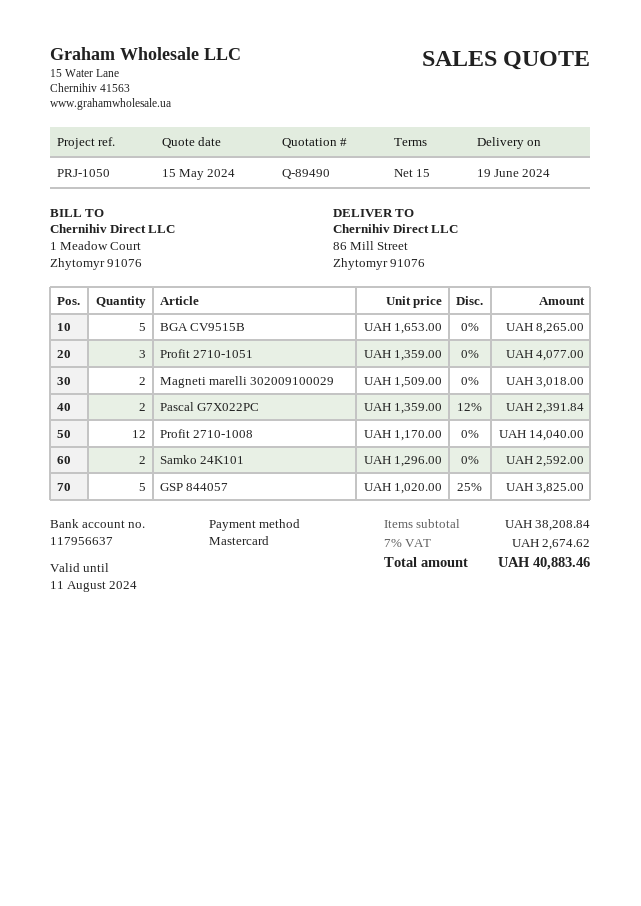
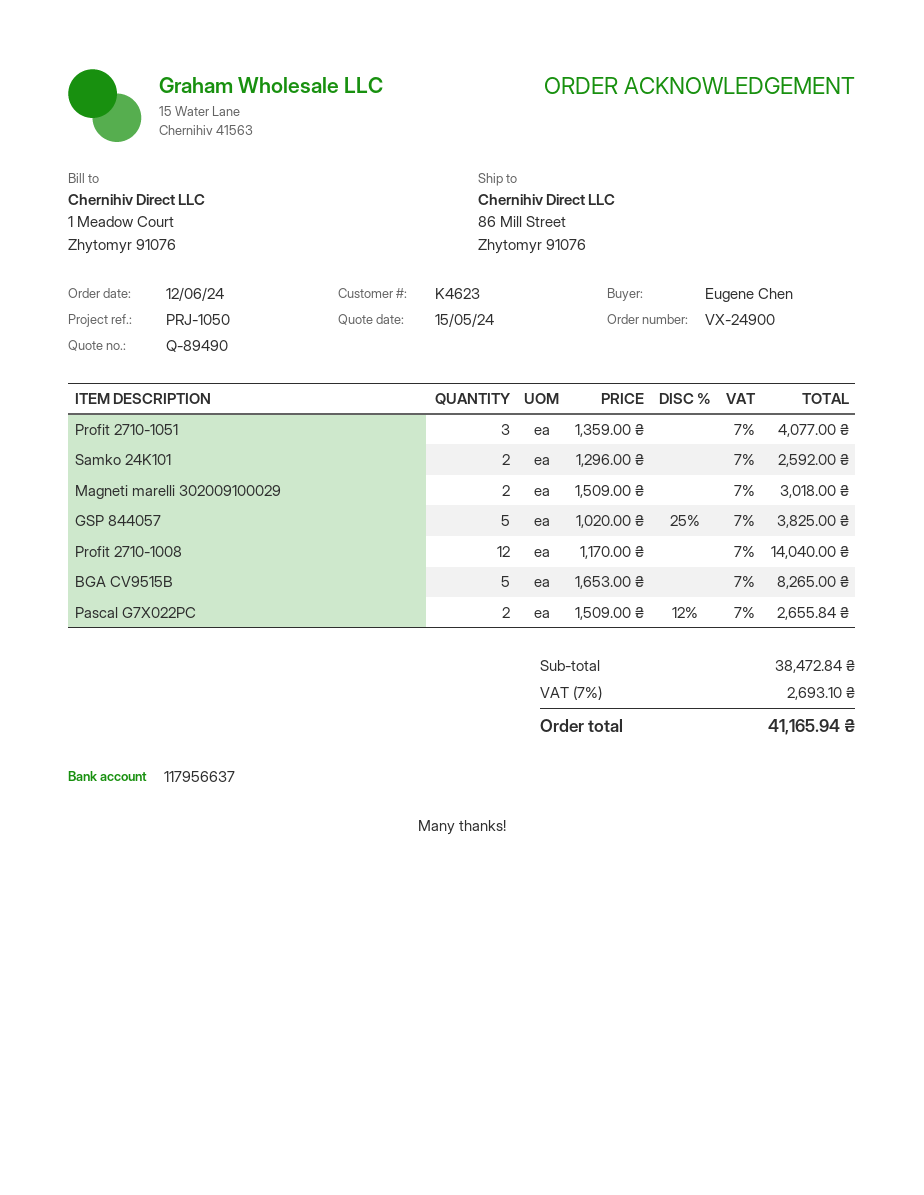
Pascal G7X022PC: 2 x 1359.00 - 12% = 2391.84 -> 2 x 1509.00 - 12% = 2655.84
subtotal: 38208.84 -> 38472.84
tax: 7% = 2674.62 -> 7% = 2693.10
total: 40883.46 -> 41165.94

